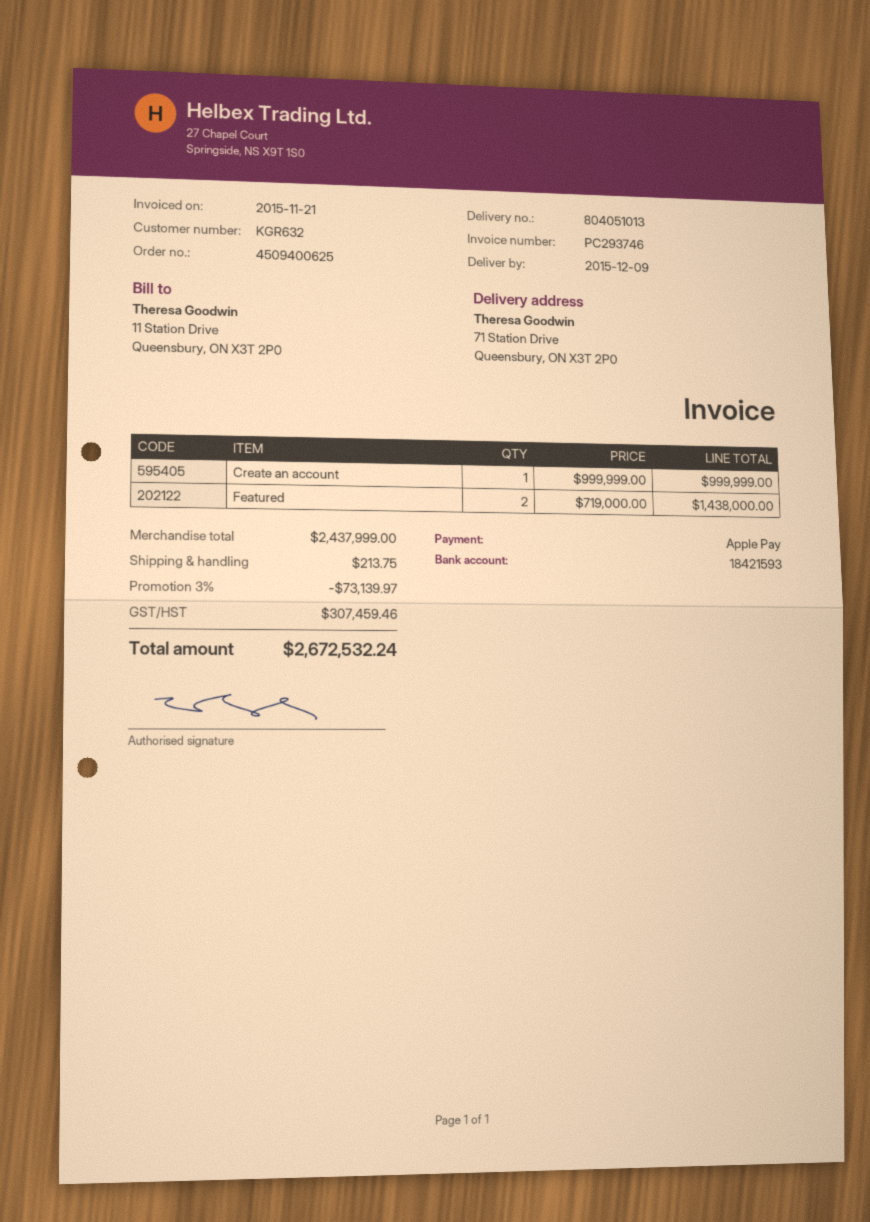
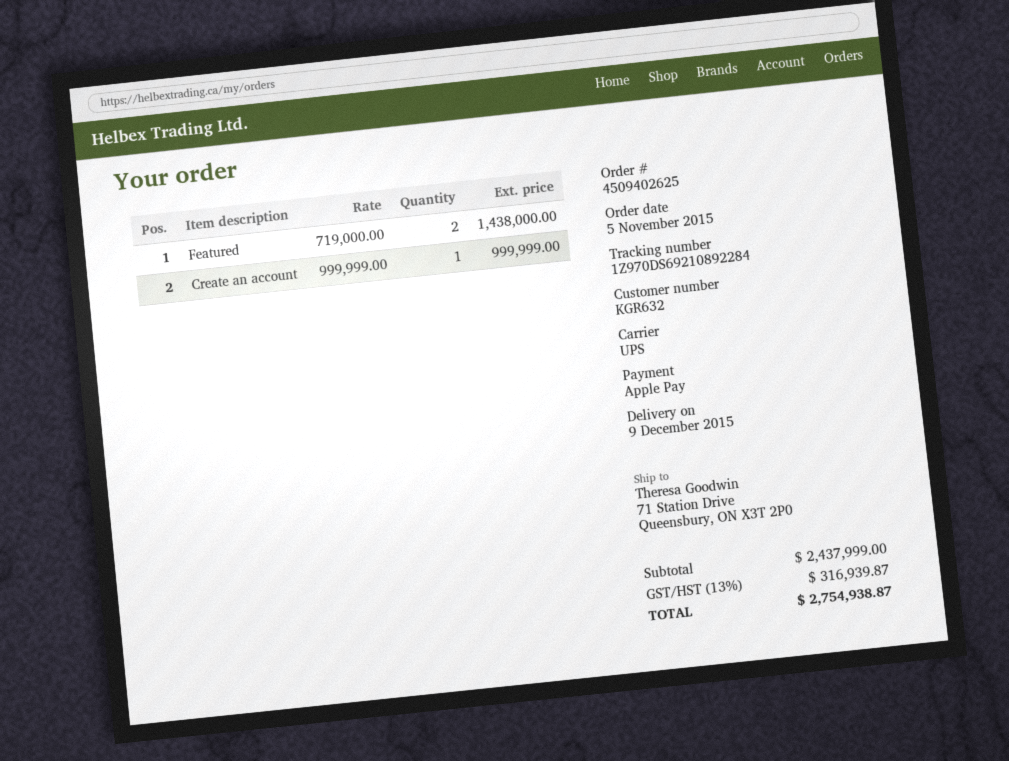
order number: 4509400625 -> 4509402625
discount: 3% = 73139.97 -> none
shipping: 213.75 -> none
tax: 307459.46 -> 316939.87
total: 2672532.24 -> 2754938.87

